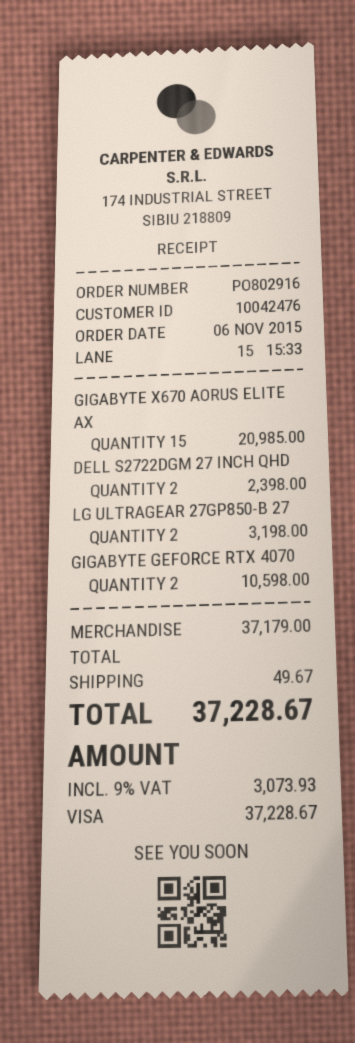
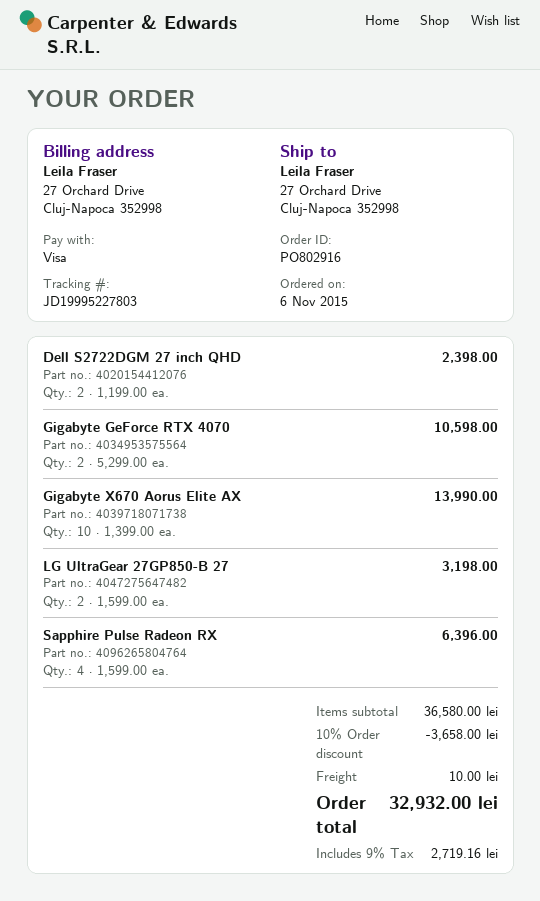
GIGABYTE X670 AORUS ELITE AX: 15 for 20985.00 -> 10 for 13990.00
Sapphire Pulse Radeon RX: none -> 4 for 6396.00
subtotal: 37179.00 -> 36580.00
discount: none -> 10% = 3658.00
shipping: 49.67 -> 10.00
tax: 9% = 3073.93 -> 9% = 2719.16
total: 37228.67 -> 32932.00

